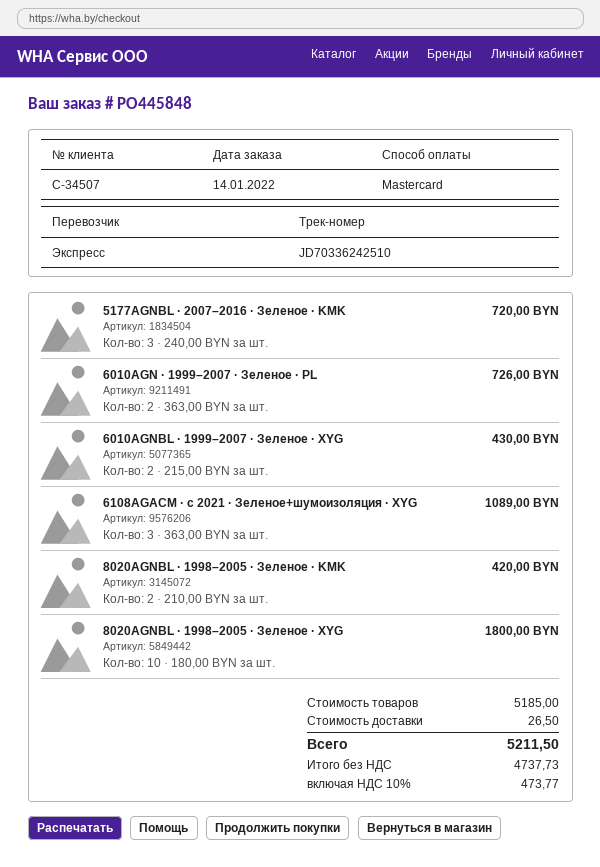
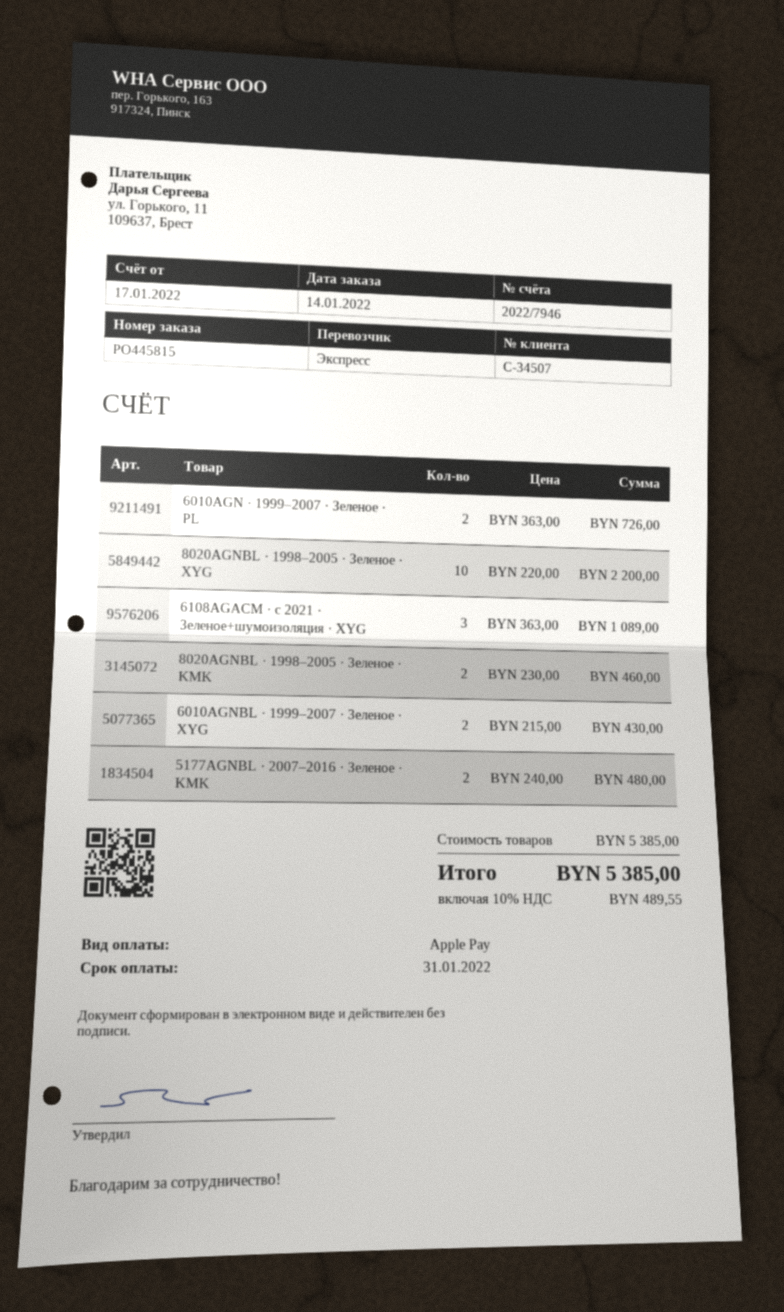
order number: PO445848 -> PO445815
payment method: Mastercard -> Apple Pay
5177AGNBL · 2007–2016 · Зеленое · KMK: 3 x 240.00 = 720.00 -> 2 x 240.00 = 480.00
8020AGNBL · 1998–2005 · Зеленое · KMK: 2 x 210.00 = 420.00 -> 2 x 230.00 = 460.00
8020AGNBL · 1998–2005 · Зеленое · XYG: 10 x 180.00 = 1800.00 -> 10 x 220.00 = 2200.00
subtotal: 5185.00 -> 5385.00
shipping: 26.50 -> none
tax: 10% = 473.77 -> 10% = 489.55
total: 5211.50 -> 5385.00

